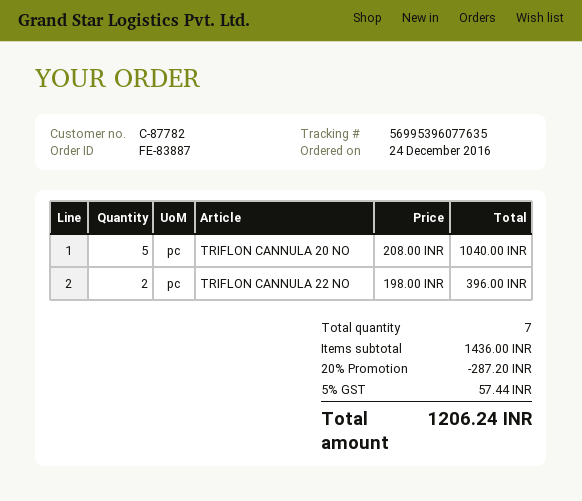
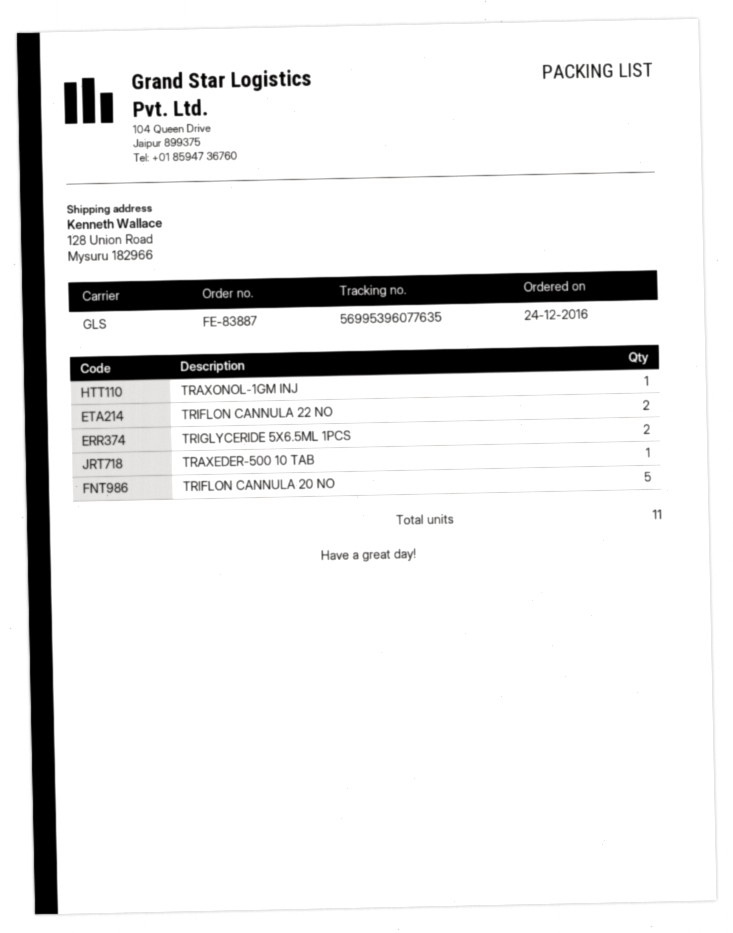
TRAXONOL-1GM INJ: none -> 1
TRIGLYCERIDE 5X6.5ML 1PCS: none -> 2
TRAXEDER-500 10 TAB: none -> 1
total quantity: 7 -> 11

